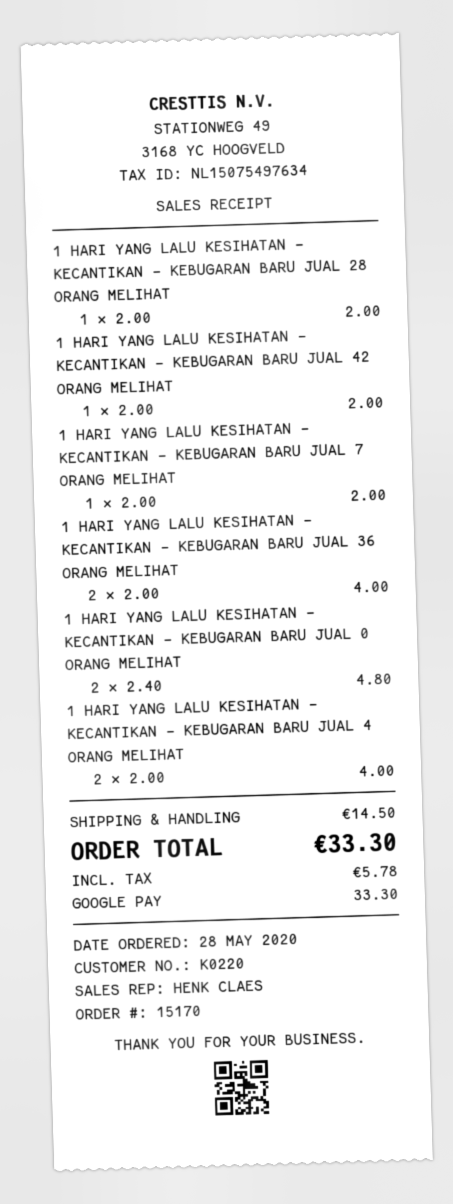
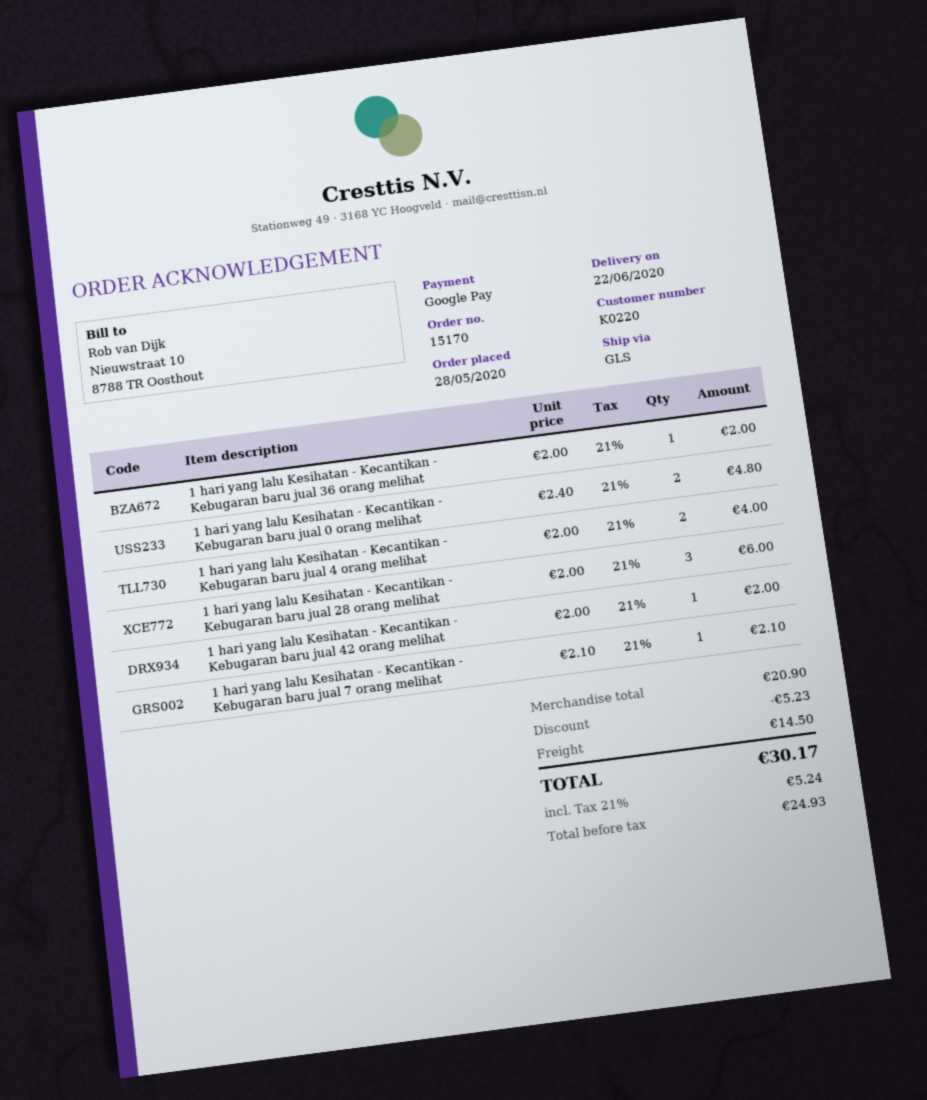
1 HARI YANG LALU KESIHATAN - KECANTIKAN - KEBUGARAN BARU JUAL 28 ORANG MELIHAT: 1 x 2.00 = 2.00 -> 3 x 2.00 = 6.00
1 HARI YANG LALU KESIHATAN - KECANTIKAN - KEBUGARAN BARU JUAL 7 ORANG MELIHAT: 1 x 2.00 = 2.00 -> 1 x 2.10 = 2.10
1 HARI YANG LALU KESIHATAN - KECANTIKAN - KEBUGARAN BARU JUAL 36 ORANG MELIHAT: 2 x 2.00 = 4.00 -> 1 x 2.00 = 2.00
discount: none -> 5.23
tax: 5.78 -> 5.24
total: 33.30 -> 30.17

